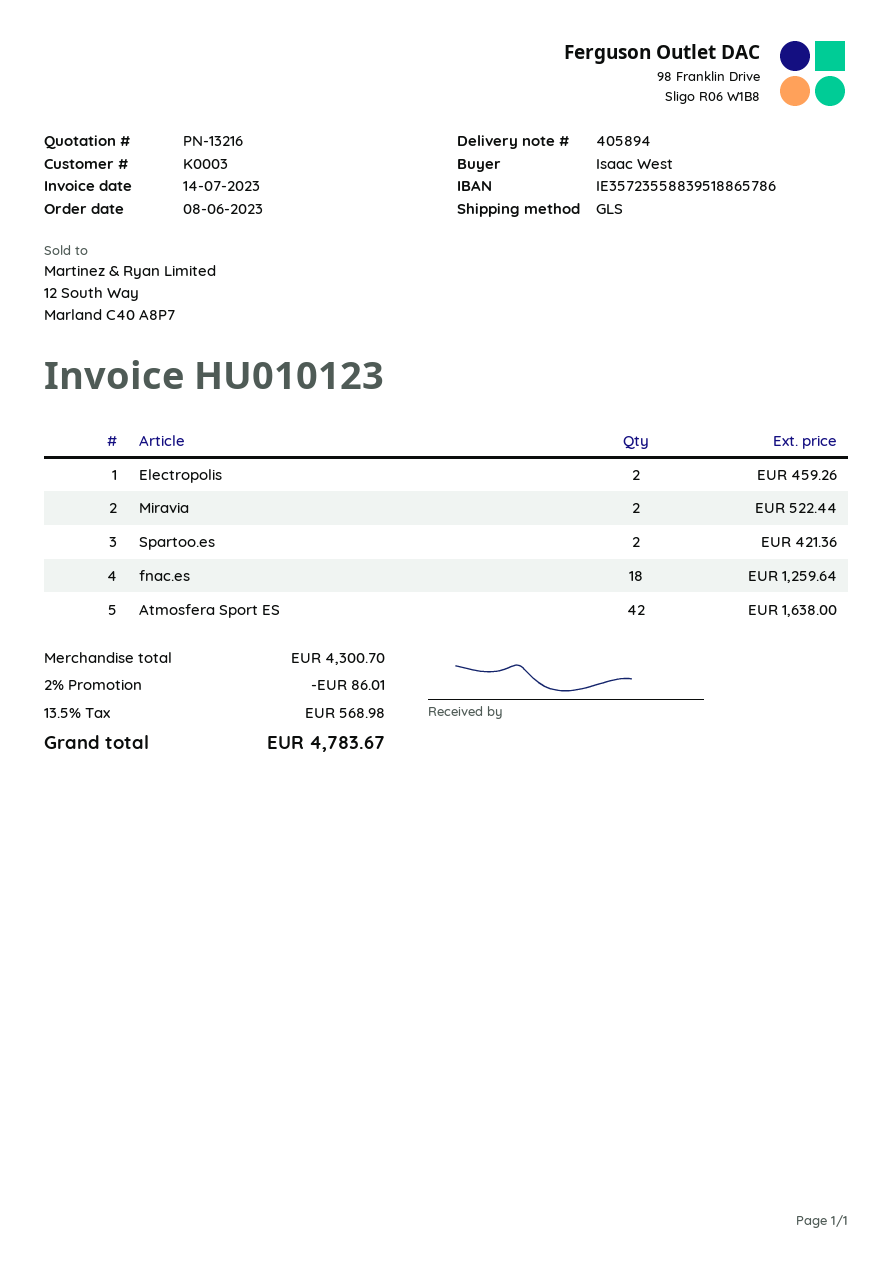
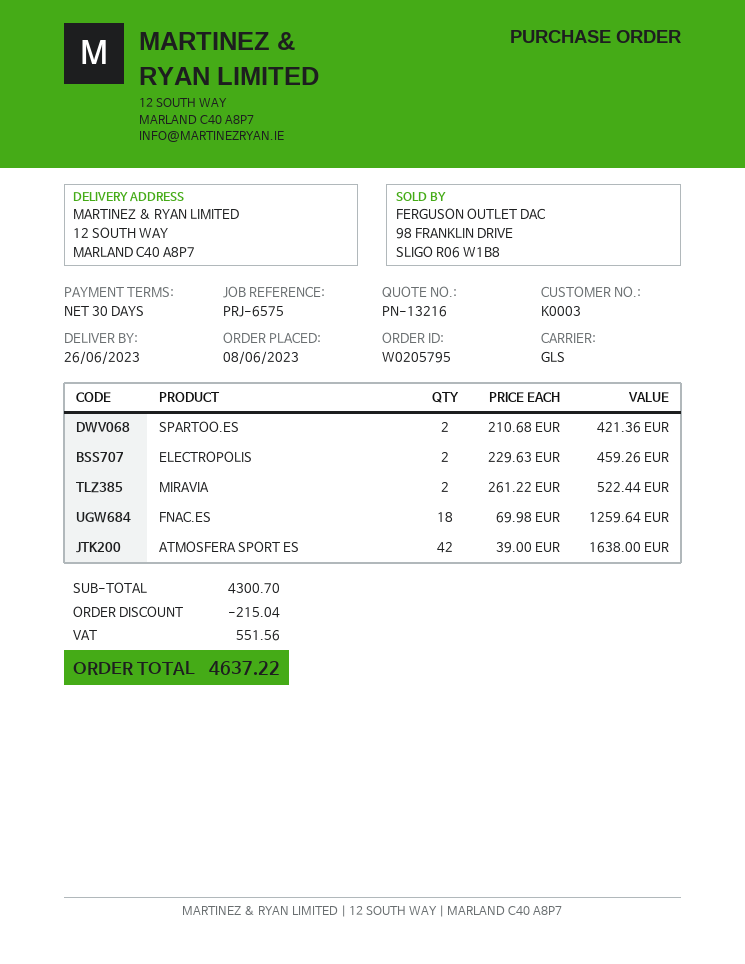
discount: 86.01 -> 215.04
tax: 568.98 -> 551.56
total: 4783.67 -> 4637.22

